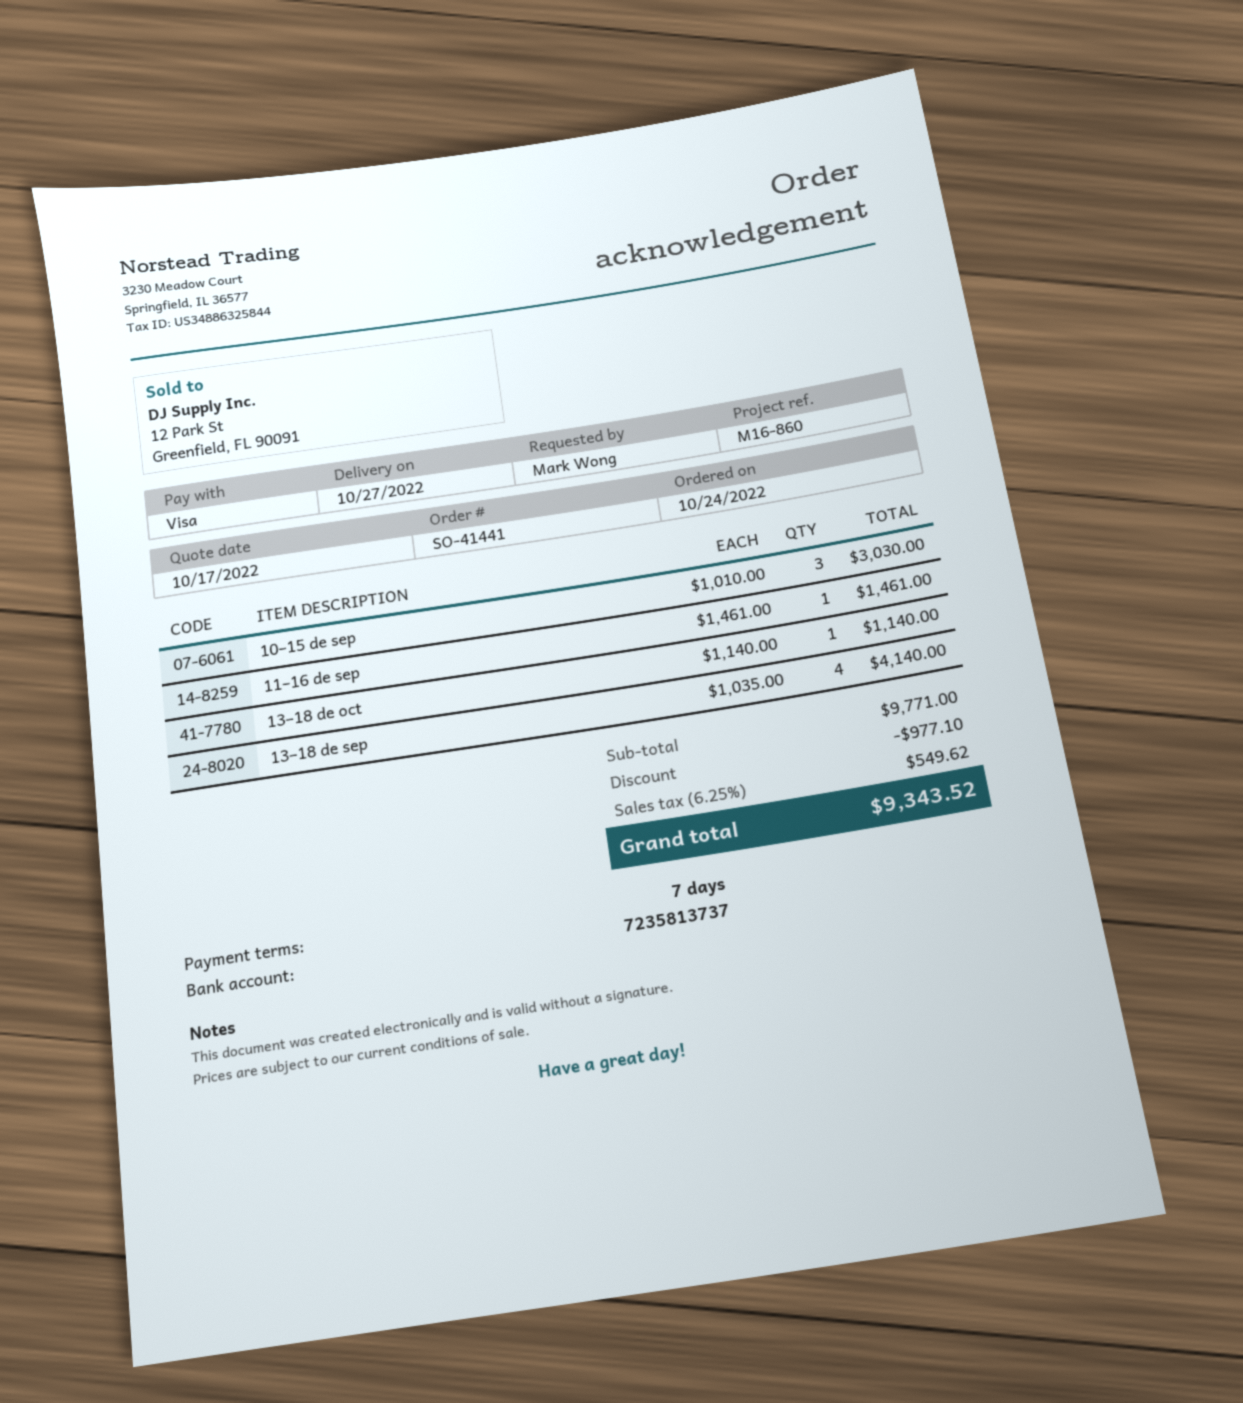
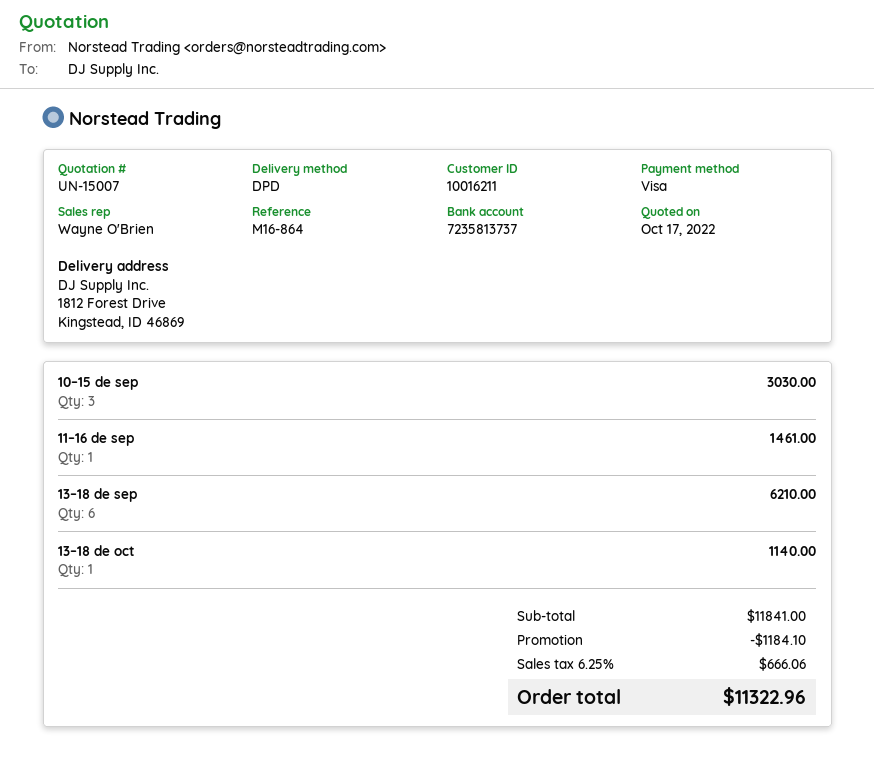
reference: M16-860 -> M16-864
13–18 de sep: 4 for 4140.00 -> 6 for 6210.00
subtotal: 9771.00 -> 11841.00
discount: 977.10 -> 1184.10
tax: 6.25% = 549.62 -> 6.25% = 666.06
total: 9343.52 -> 11322.96

